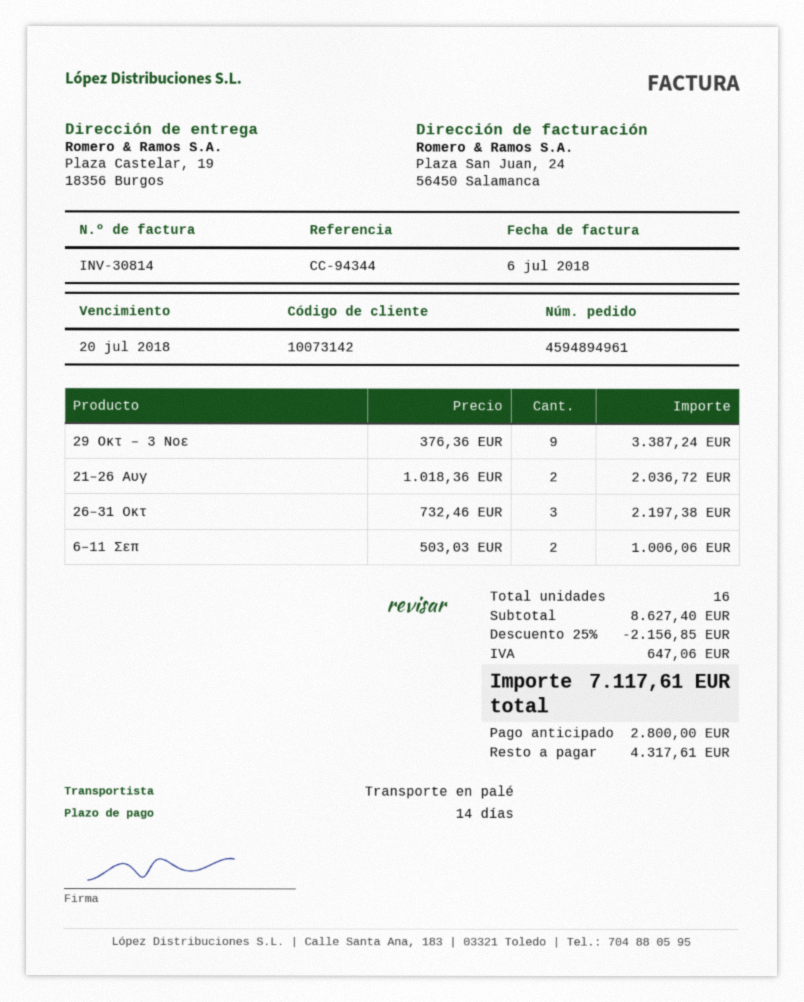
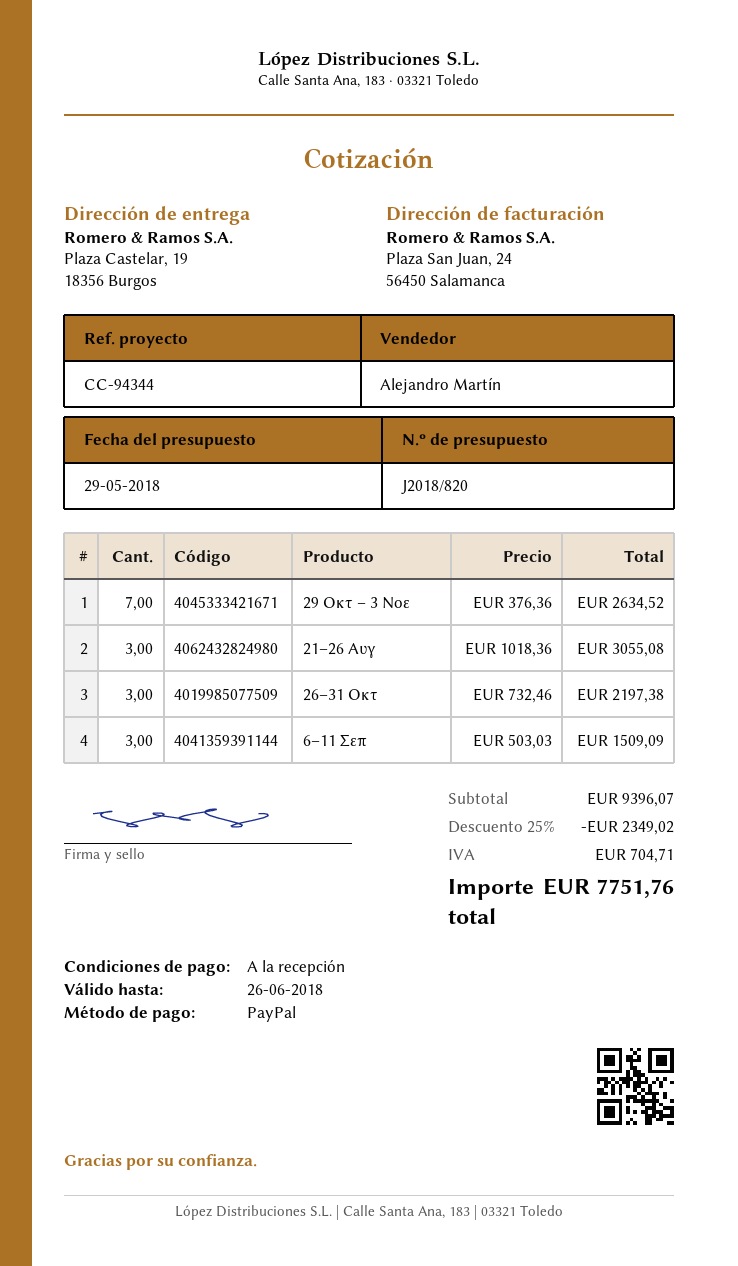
payment terms: 14 days -> on receipt
29 Οκτ – 3 Νοε: 9 x 376.36 = 3387.24 -> 7 x 376.36 = 2634.52
21–26 Αυγ: 2 x 1018.36 = 2036.72 -> 3 x 1018.36 = 3055.08
6–11 Σεπ: 2 x 503.03 = 1006.06 -> 3 x 503.03 = 1509.09
subtotal: 8627.40 -> 9396.07
discount: 25% = 2156.85 -> 25% = 2349.02
tax: 647.06 -> 704.71
total: 7117.61 -> 7751.76

